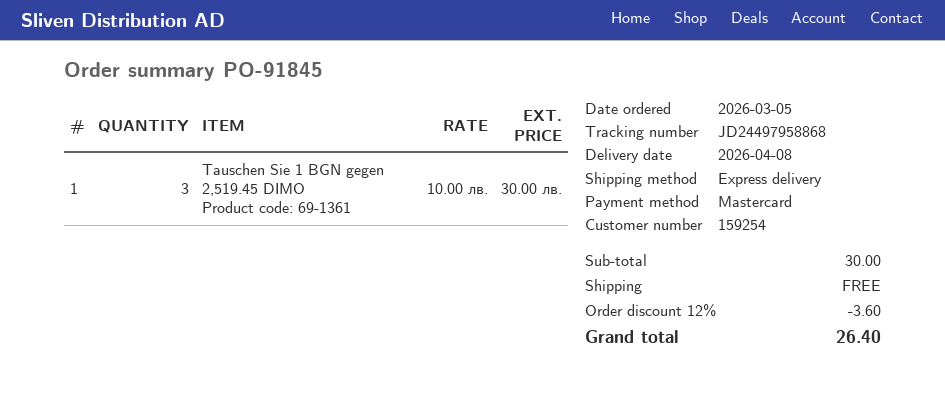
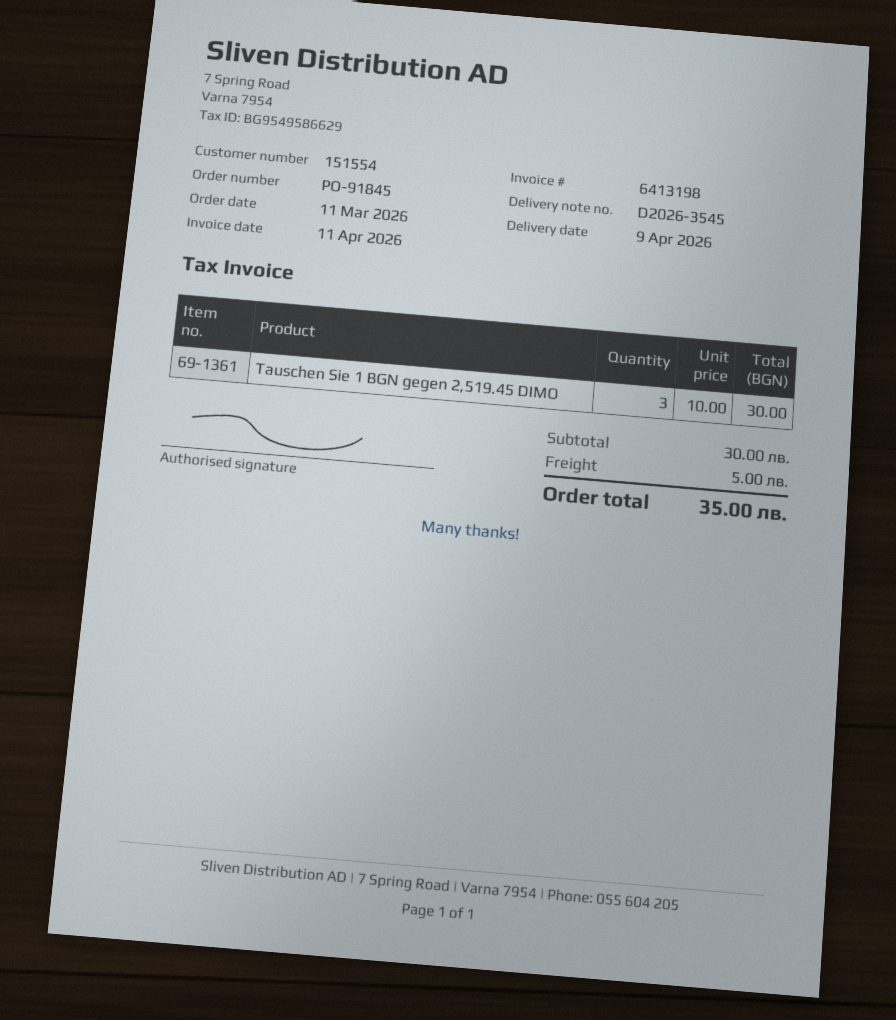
order date: 2026-03-05 -> 2026-03-11
delivery date: 2026-04-08 -> 2026-04-09
customer number: 159254 -> 151554
discount: 12% = 3.60 -> none
shipping: 0.00 -> 5.00
total: 26.40 -> 35.00

